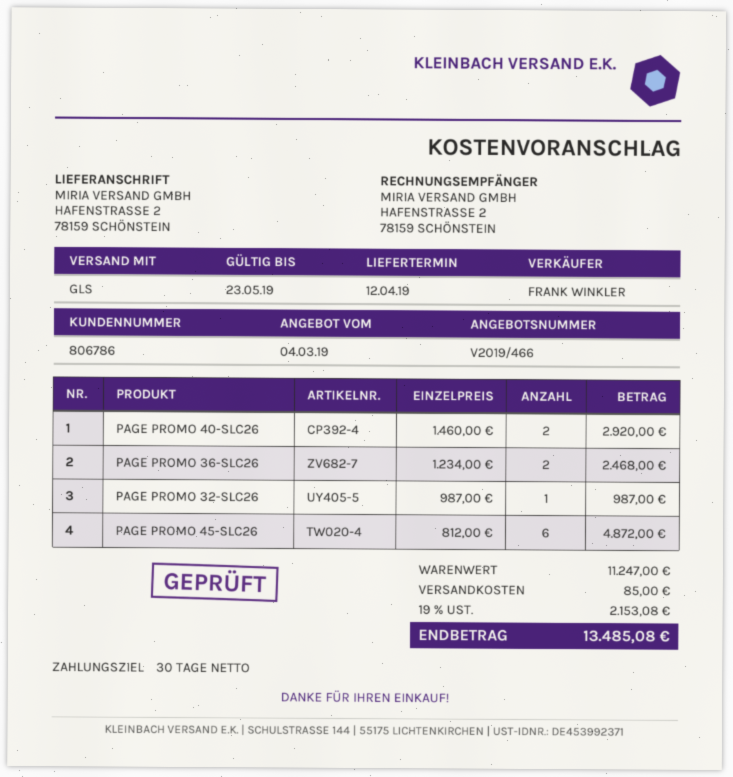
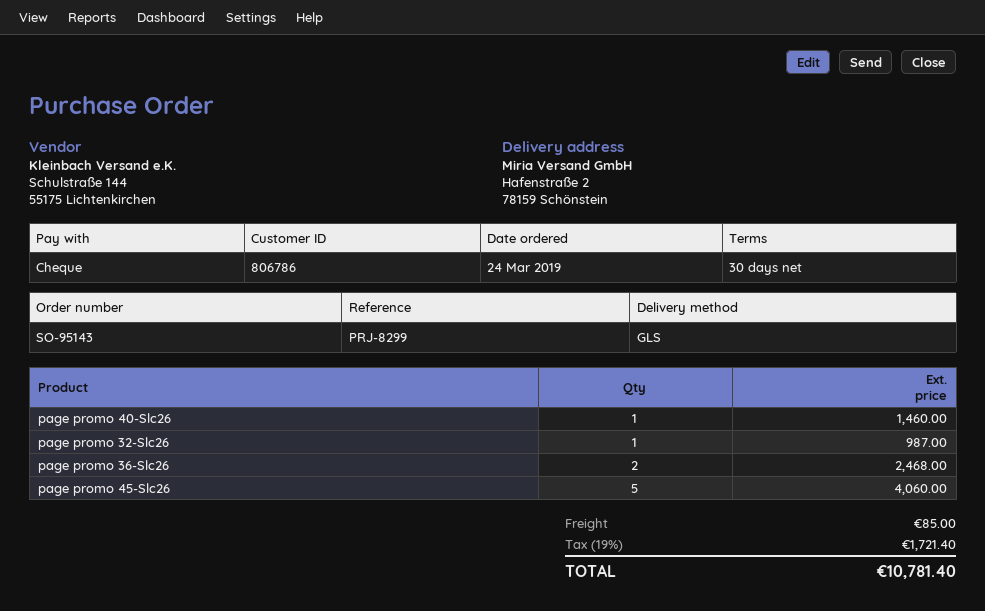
PAGE PROMO 40-SLC26: 2 for 2920.00 -> 1 for 1460.00
PAGE PROMO 45-SLC26: 6 for 4872.00 -> 5 for 4060.00
tax: 19% = 2153.08 -> 19% = 1721.40
total: 13485.08 -> 10781.40

